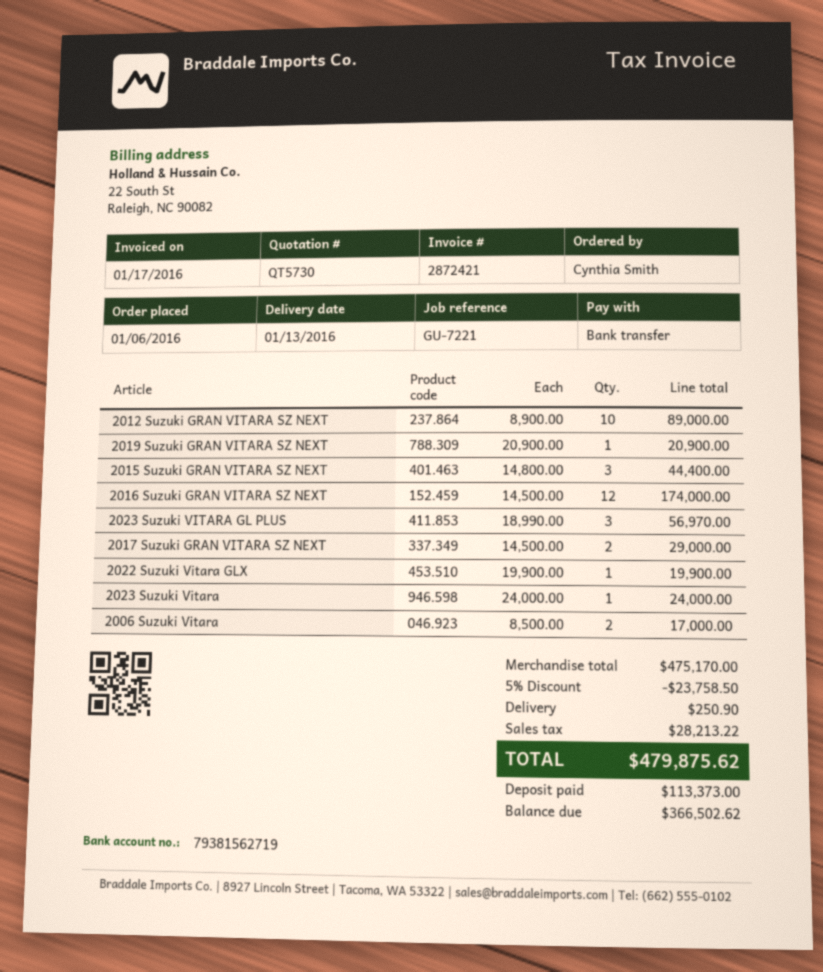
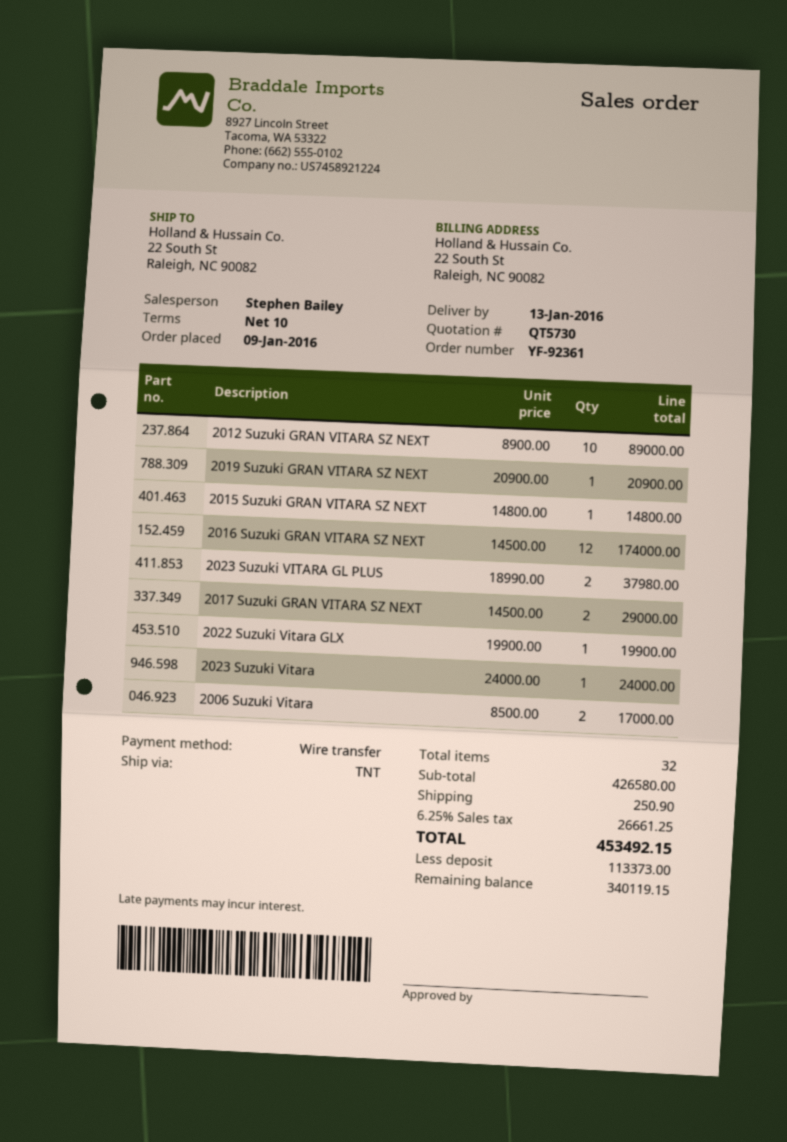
order date: 2016-01-06 -> 2016-01-09
2015 Suzuki GRAN VITARA SZ NEXT: 3 x 14800.00 = 44400.00 -> 1 x 14800.00 = 14800.00
2023 Suzuki VITARA GL PLUS: 3 x 18990.00 = 56970.00 -> 2 x 18990.00 = 37980.00
subtotal: 475170.00 -> 426580.00
discount: 5% = 23758.50 -> none
tax: 28213.22 -> 26661.25
total: 479875.62 -> 453492.15
balance: 366502.62 -> 340119.15

